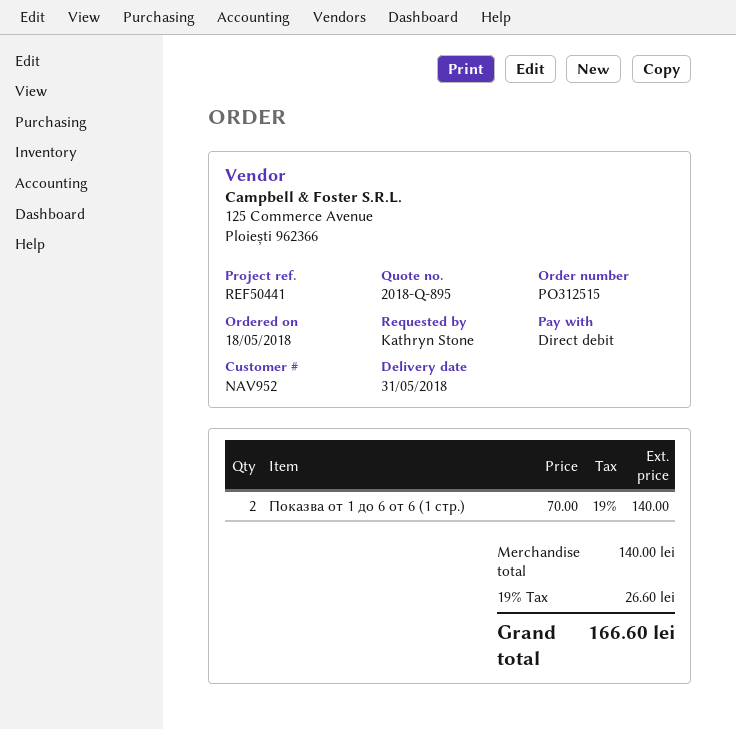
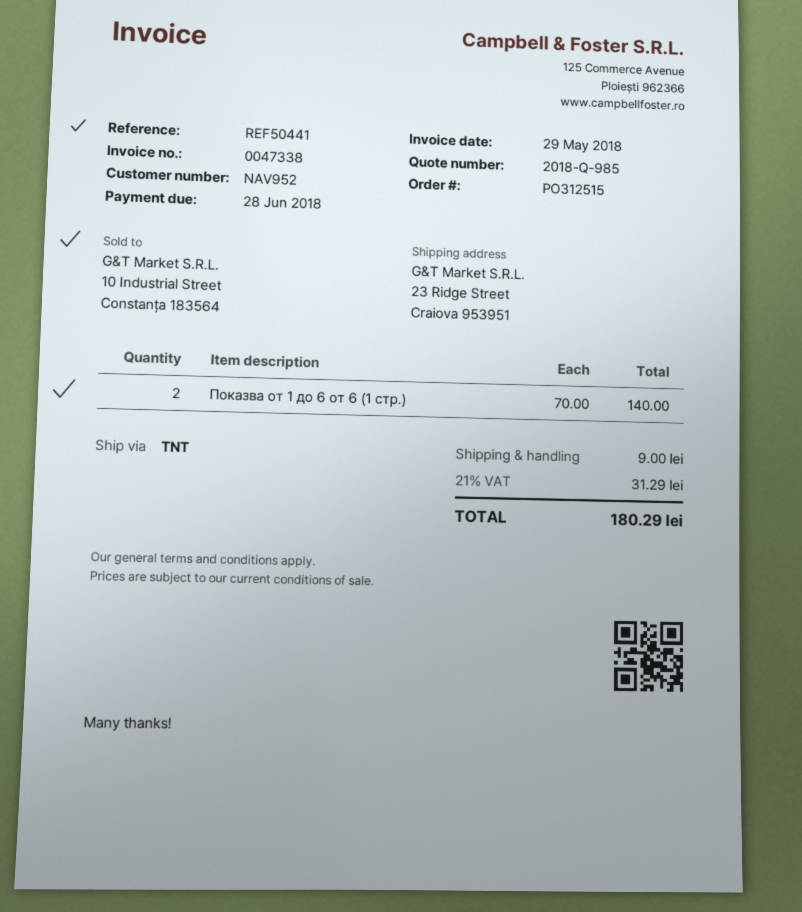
quote number: 2018-Q-895 -> 2018-Q-985
shipping: none -> 9.00
tax: 19% = 26.60 -> 21% = 31.29
total: 166.60 -> 180.29

